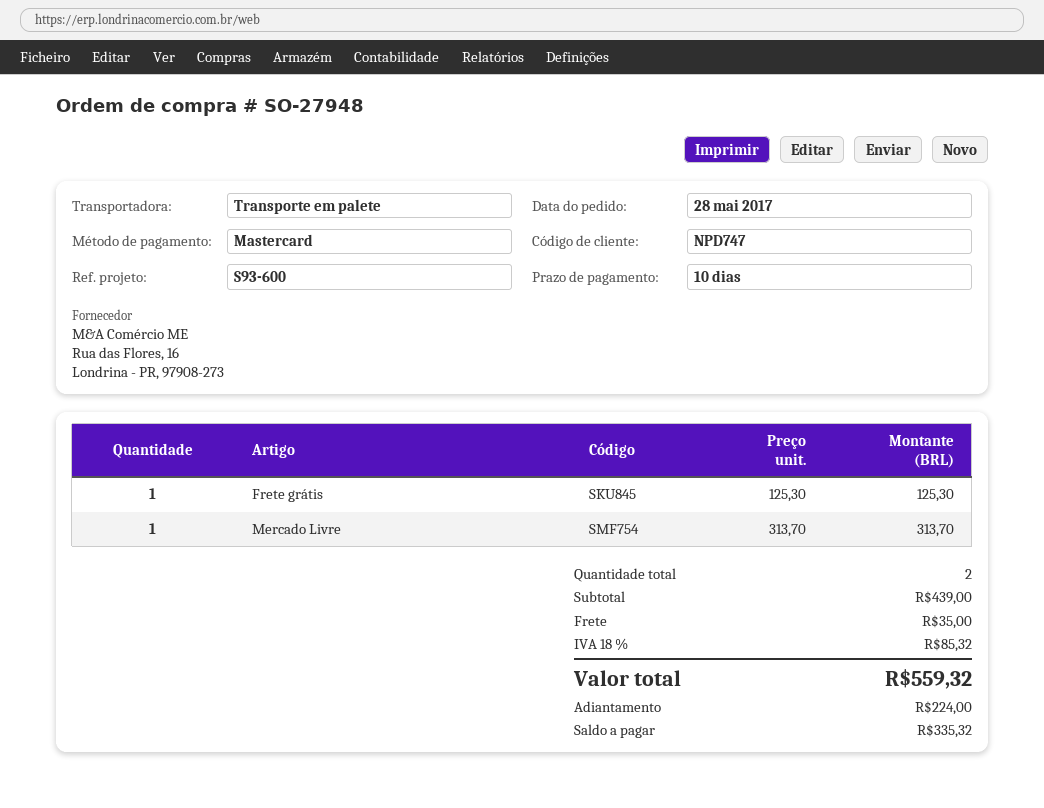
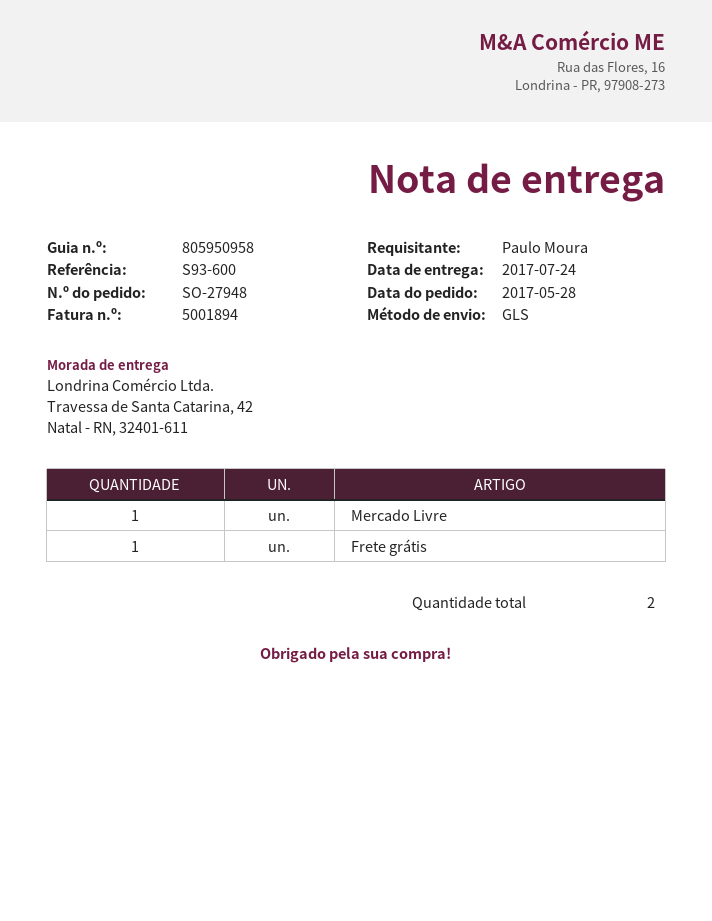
shipping method: pallet freight -> GLS

